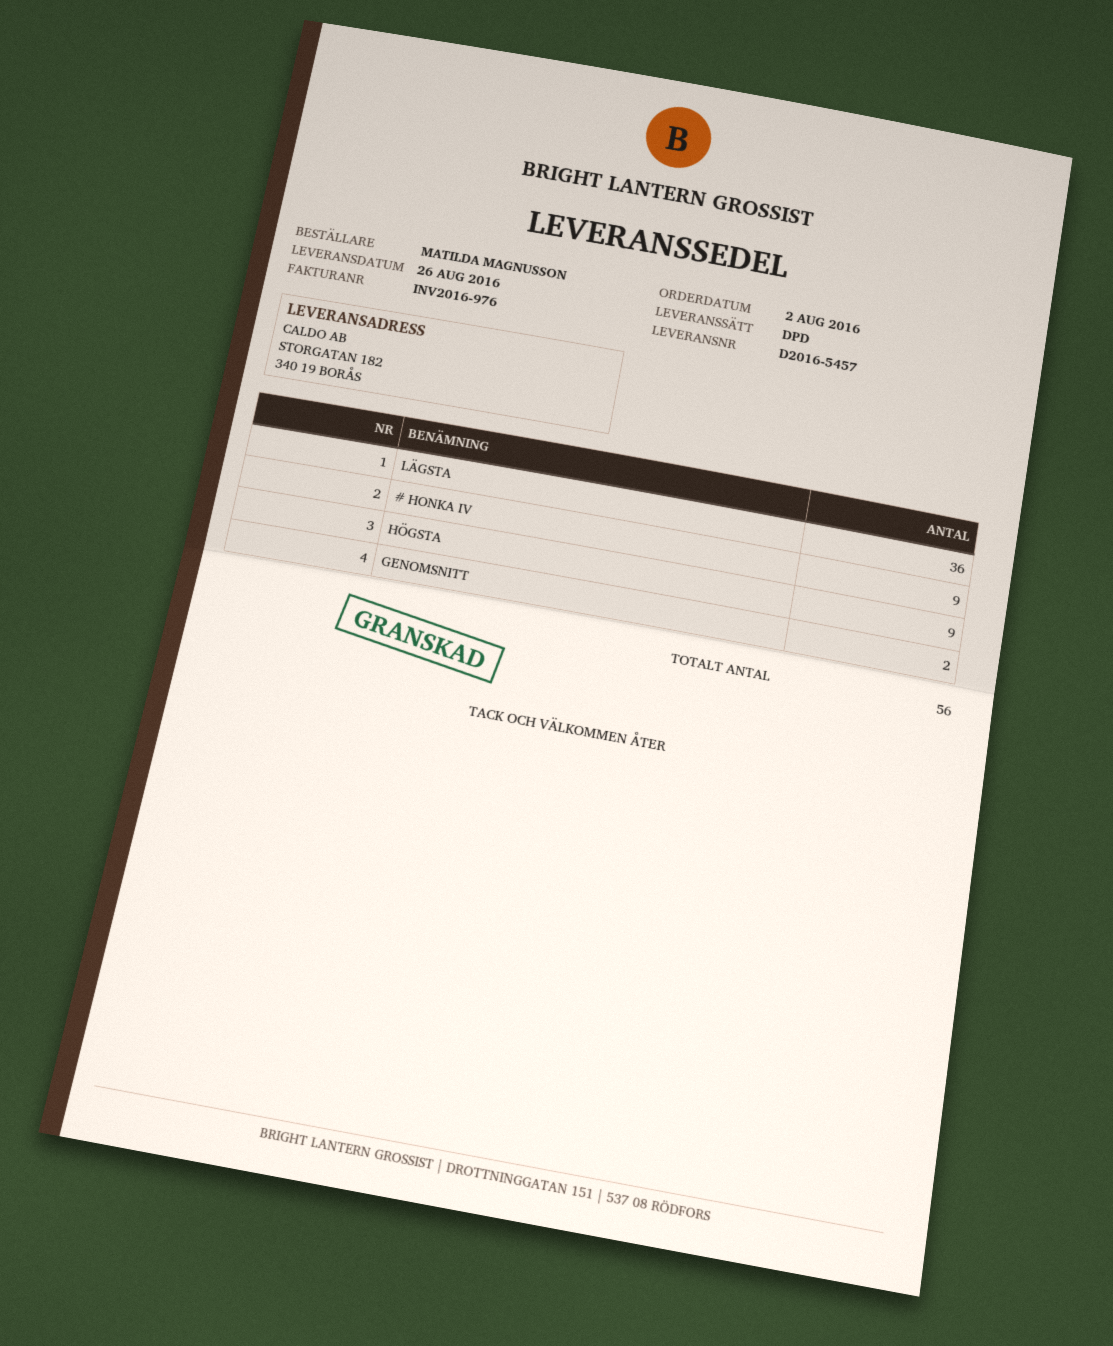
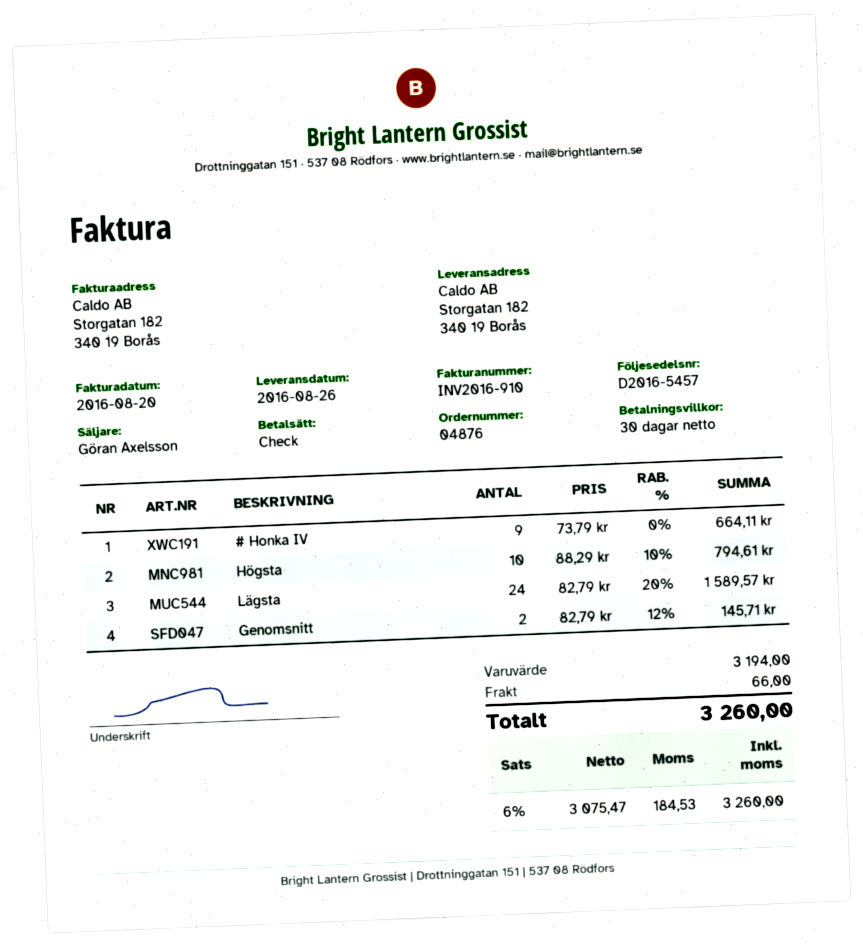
invoice number: INV2016-976 -> INV2016-910
LÄGSTA: 36 -> 24
HÖGSTA: 9 -> 10

